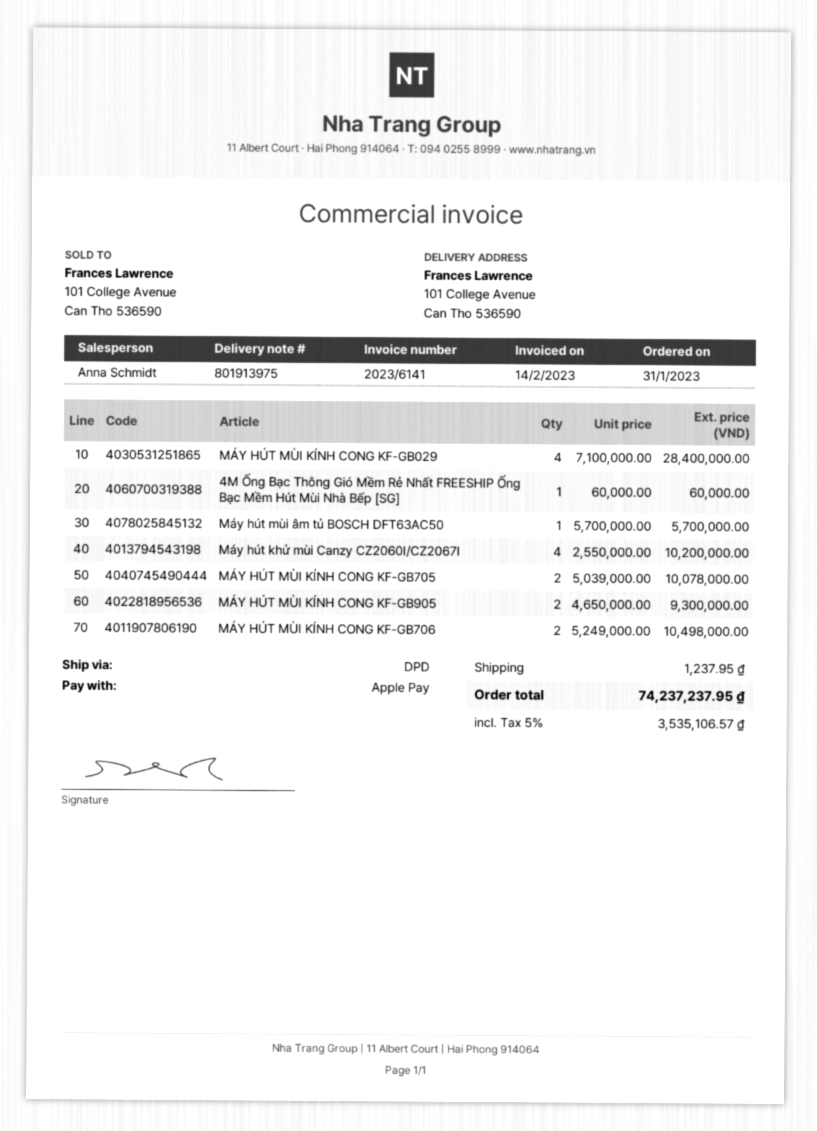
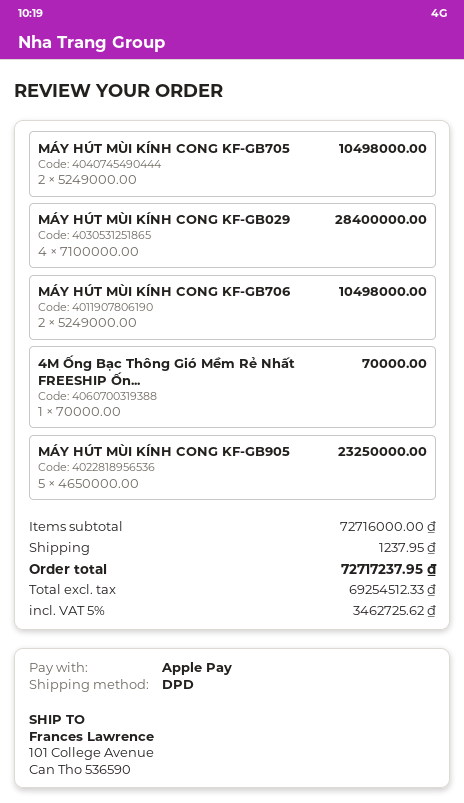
4M Ống Bạc Thông Gió Mềm Rẻ Nhất FREESHIP Ống Bạc Mềm Hút Mùi Nhà Bếp [SG]: 1 x 60000.00 = 60000.00 -> 1 x 70000.00 = 70000.00
Máy hút mùi âm tủ BOSCH DFT63AC50: 1 x 5700000.00 = 5700000.00 -> none
Máy hút khử mùi Canzy CZ2060I/CZ2067I: 4 x 2550000.00 = 10200000.00 -> none
MÁY HÚT MÙI KÍNH CONG KF-GB705: 2 x 5039000.00 = 10078000.00 -> 2 x 5249000.00 = 10498000.00
MÁY HÚT MÙI KÍNH CONG KF-GB905: 2 x 4650000.00 = 9300000.00 -> 5 x 4650000.00 = 23250000.00
tax: 5% = 3535106.57 -> 5% = 3462725.62
total: 74237237.95 -> 72717237.95

